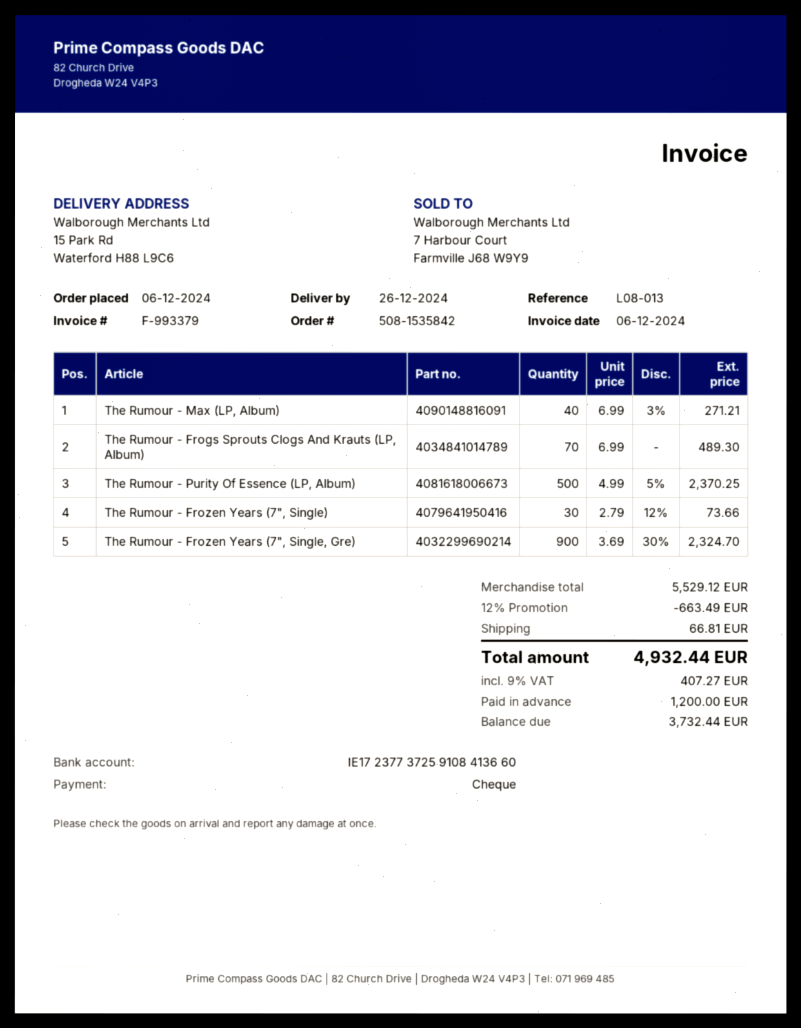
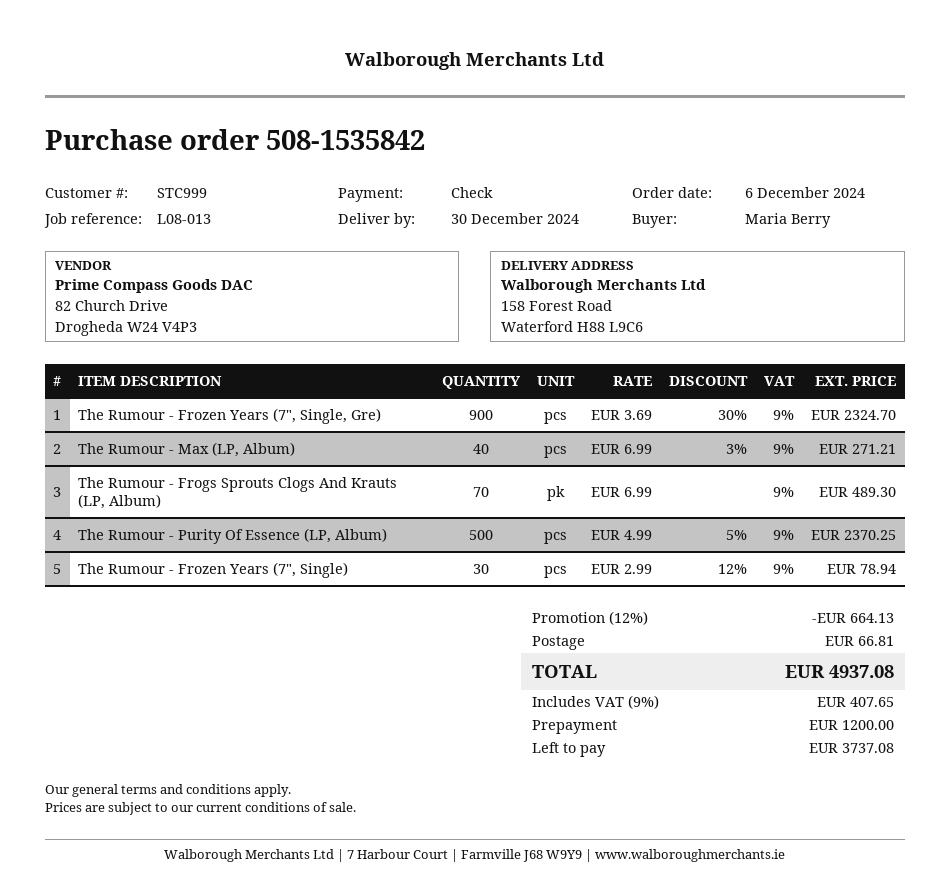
delivery date: 2024-12-26 -> 2024-12-30
ship to: 15 Park Rd, Waterford H88 L9C6 -> 158 Forest Road, Waterford H88 L9C6
The Rumour - Frozen Years (7", Single): 30 x 2.79 - 12% = 73.66 -> 30 x 2.99 - 12% = 78.94
discount: 12% = 663.49 -> 12% = 664.13
tax: 9% = 407.27 -> 9% = 407.65
total: 4932.44 -> 4937.08
balance: 3732.44 -> 3737.08

